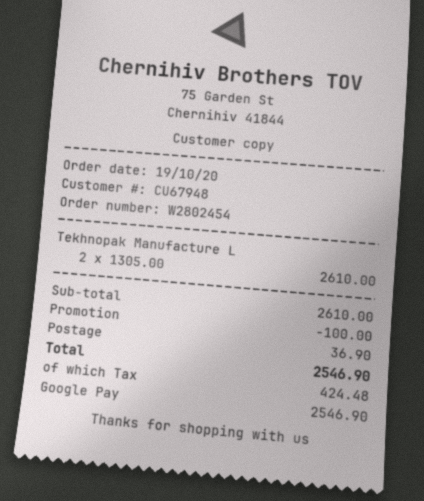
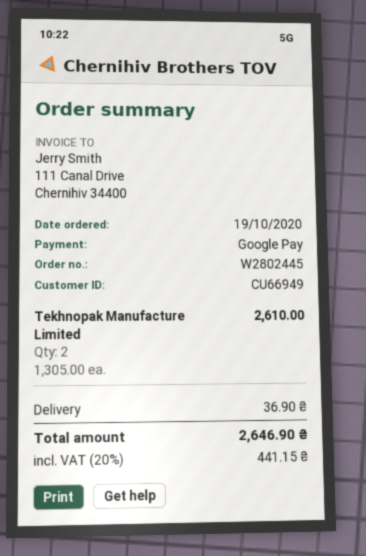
order number: W2802454 -> W2802445
customer number: CU67948 -> CU66949
discount: 100.00 -> none
tax: 424.48 -> 441.15
total: 2546.90 -> 2646.90

